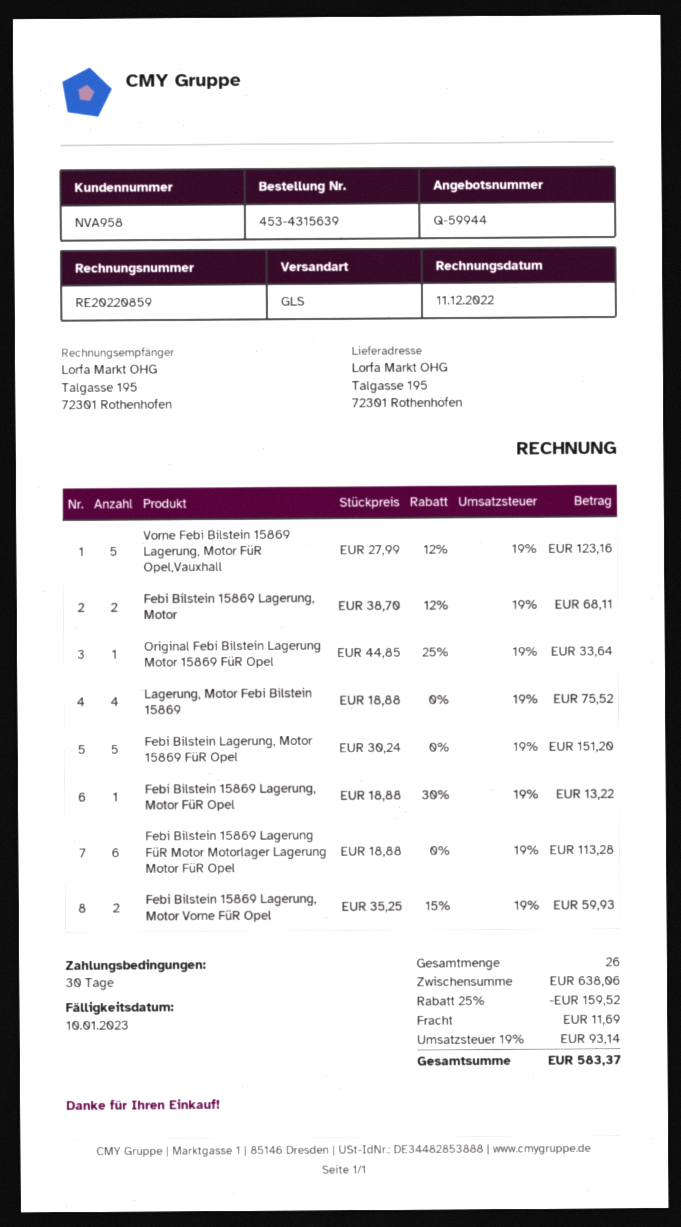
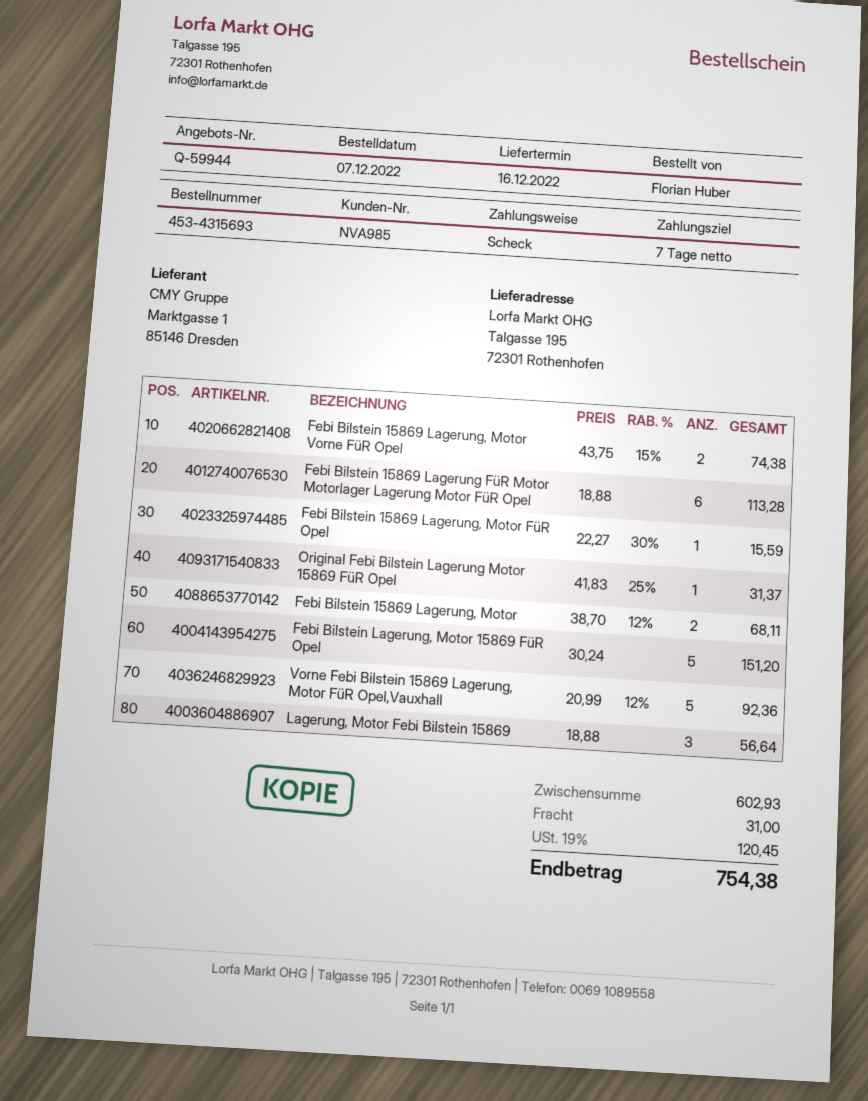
order number: 453-4315639 -> 453-4315693
payment terms: 30 days -> 7 days
customer number: NVA958 -> NVA985
Vorne Febi Bilstein 15869 Lagerung, Motor FüR Opel,Vauxhall: 5 x 27.99 - 12% = 123.16 -> 5 x 20.99 - 12% = 92.36
Original Febi Bilstein Lagerung Motor 15869 FüR Opel: 1 x 44.85 - 25% = 33.64 -> 1 x 41.83 - 25% = 31.37
Lagerung, Motor Febi Bilstein 15869: 4 x 18.88 = 75.52 -> 3 x 18.88 = 56.64
Febi Bilstein 15869 Lagerung, Motor FüR Opel: 1 x 18.88 - 30% = 13.22 -> 1 x 22.27 - 30% = 15.59
Febi Bilstein 15869 Lagerung, Motor Vorne FüR Opel: 2 x 35.25 - 15% = 59.93 -> 2 x 43.75 - 15% = 74.38
subtotal: 638.06 -> 602.93
discount: 25% = 159.52 -> none
shipping: 11.69 -> 31.00
tax: 19% = 93.14 -> 19% = 120.45
total: 583.37 -> 754.38

